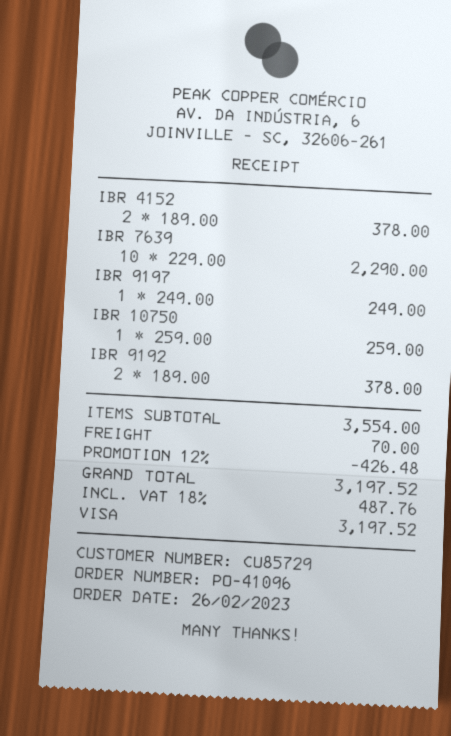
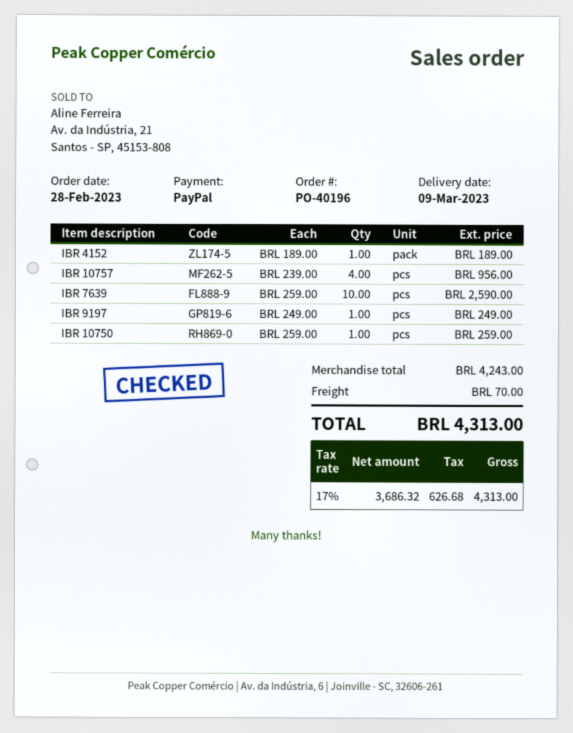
order number: PO-41096 -> PO-40196
order date: 2023-02-26 -> 2023-02-28
payment method: Visa -> PayPal
IBR 4152: 2 x 189.00 = 378.00 -> 1 x 189.00 = 189.00
IBR 7639: 10 x 229.00 = 2290.00 -> 10 x 259.00 = 2590.00
IBR 9192: 2 x 189.00 = 378.00 -> none
IBR 10757: none -> 4 x 239.00 = 956.00
subtotal: 3554.00 -> 4243.00
discount: 12% = 426.48 -> none
tax: 18% = 487.76 -> 17% = 626.68
total: 3197.52 -> 4313.00

